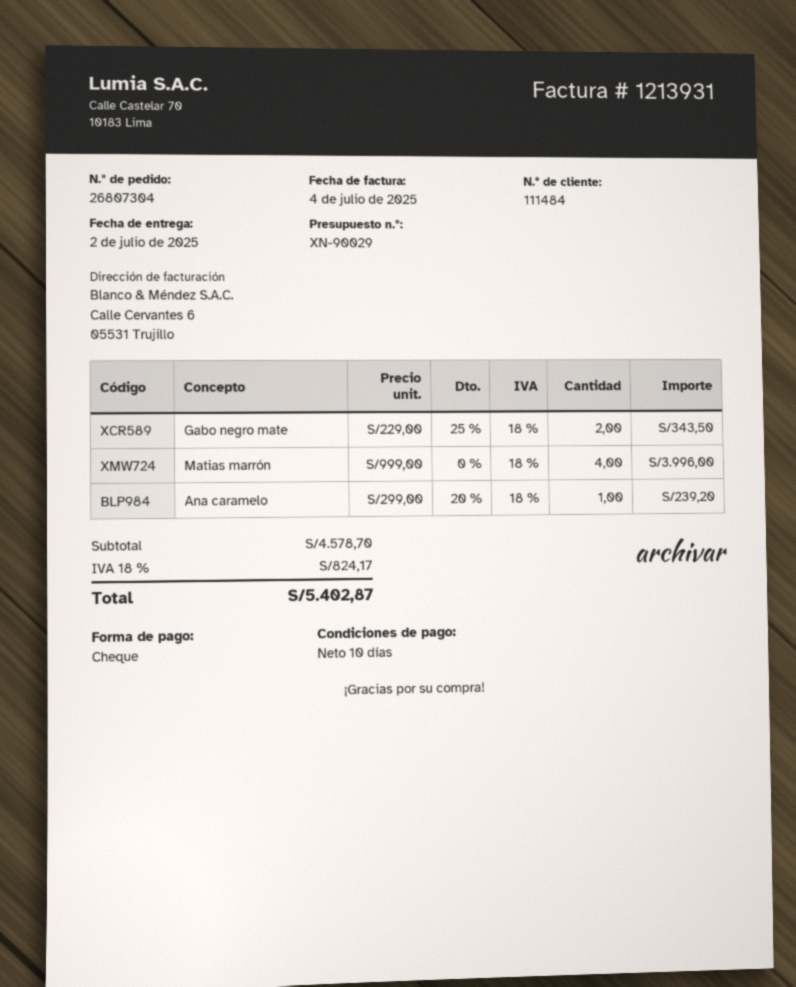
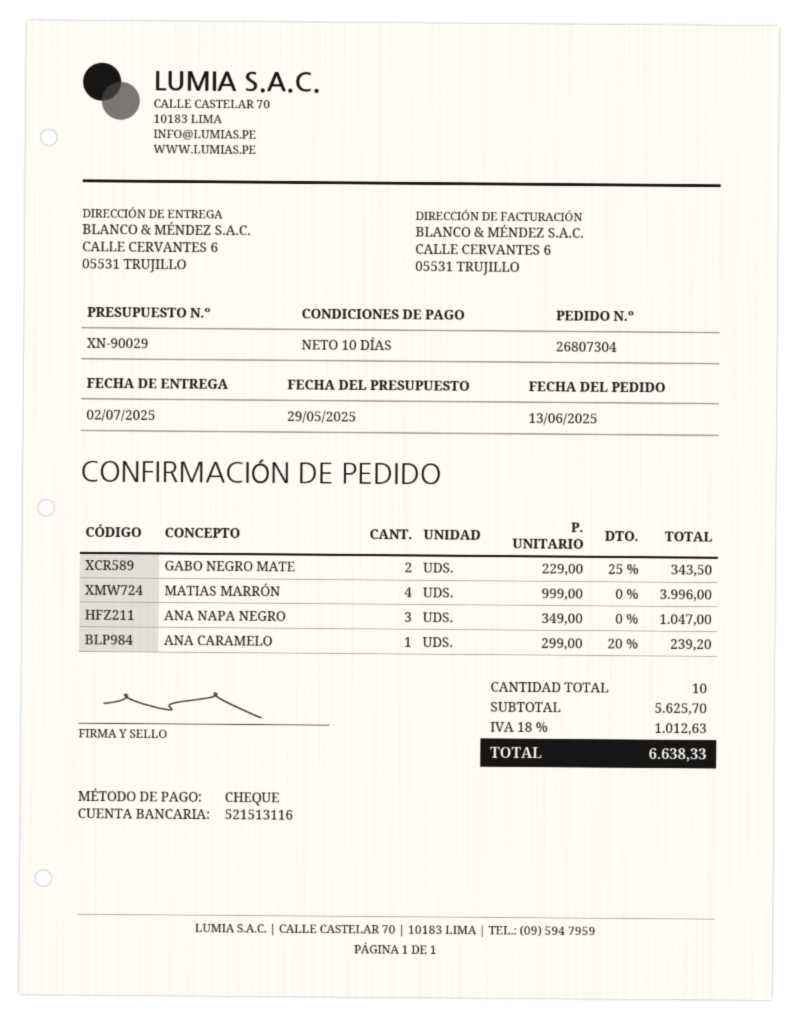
ANA NAPA NEGRO: none -> 3 x 349.00 = 1047.00
subtotal: 4578.70 -> 5625.70
tax: 18% = 824.17 -> 18% = 1012.63
total: 5402.87 -> 6638.33

